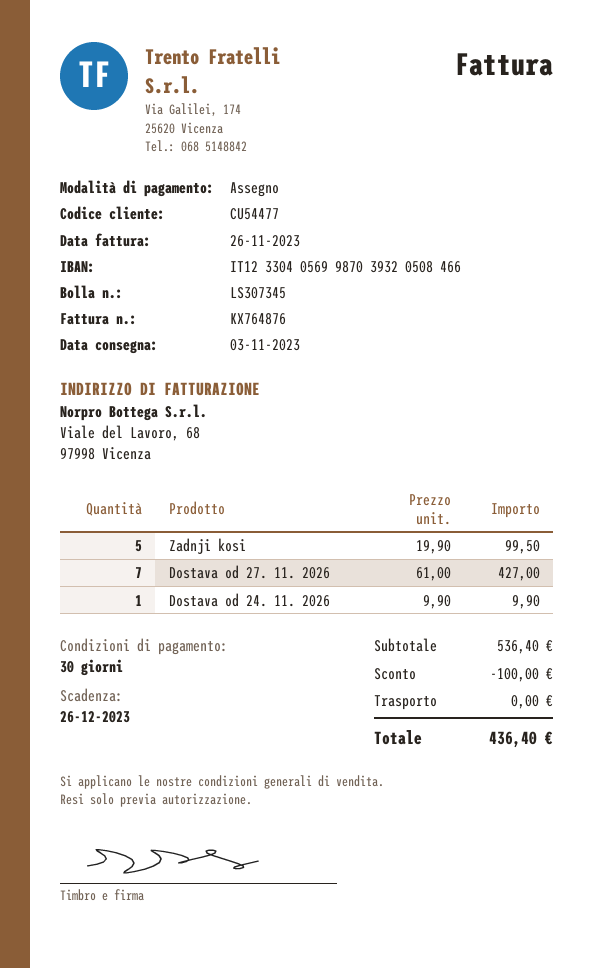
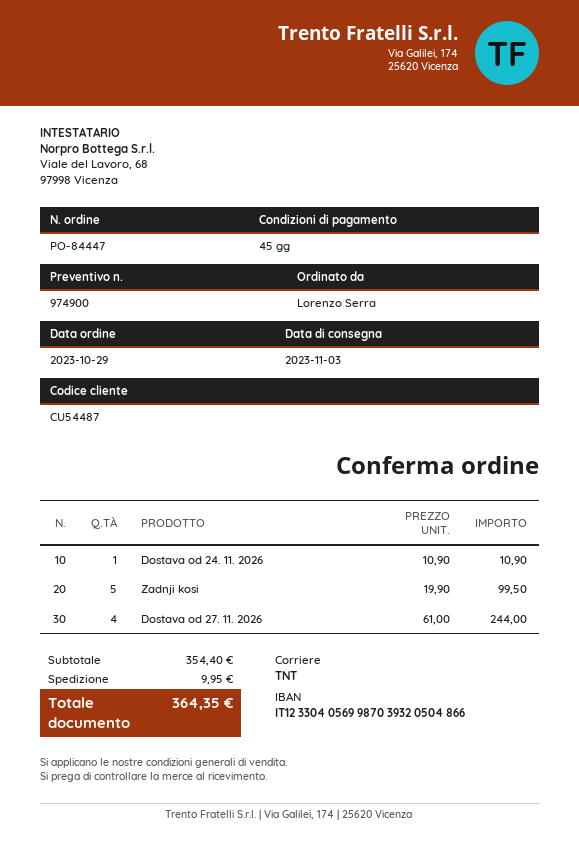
payment terms: 30 days -> 45 days
customer number: CU54477 -> CU54487
bank account: IT1233040569987039320508466 -> IT1233040569987039320504866
Dostava od 27. 11. 2026: 7 x 61.00 = 427.00 -> 4 x 61.00 = 244.00
Dostava od 24. 11. 2026: 1 x 9.90 = 9.90 -> 1 x 10.90 = 10.90
subtotal: 536.40 -> 354.40
discount: 100.00 -> none
shipping: 0.00 -> 9.95
total: 436.40 -> 364.35

